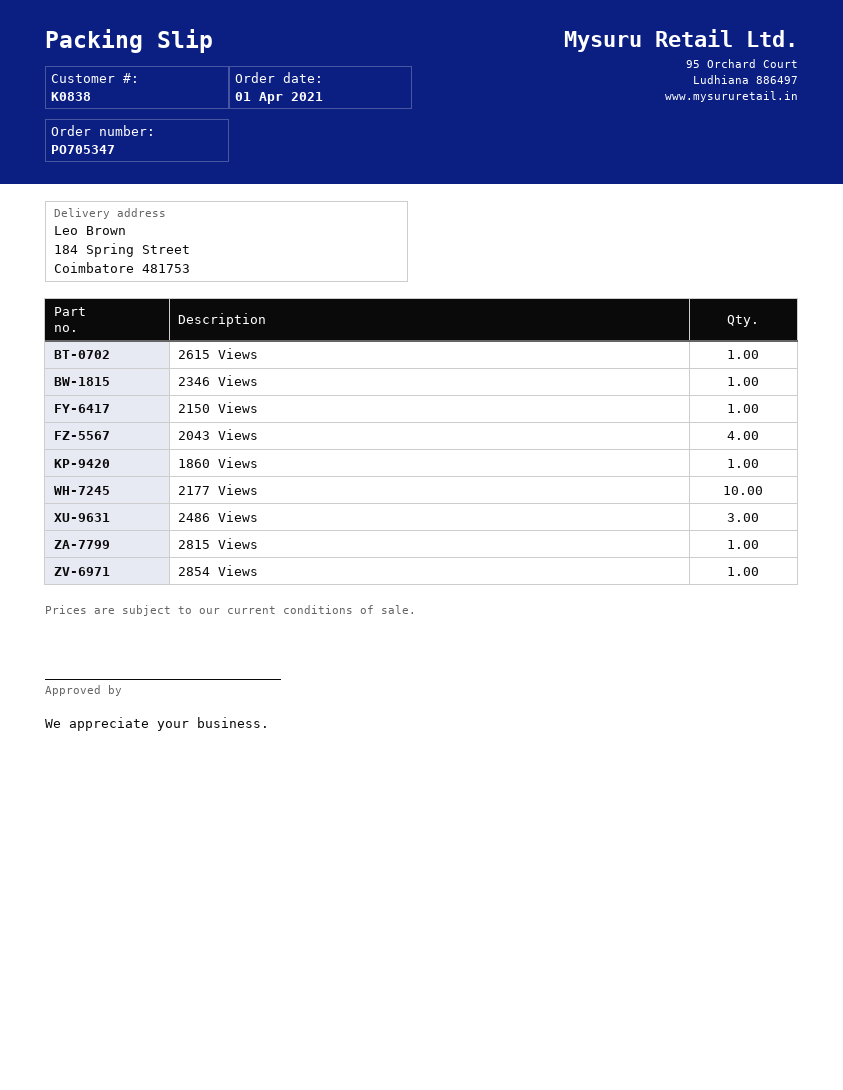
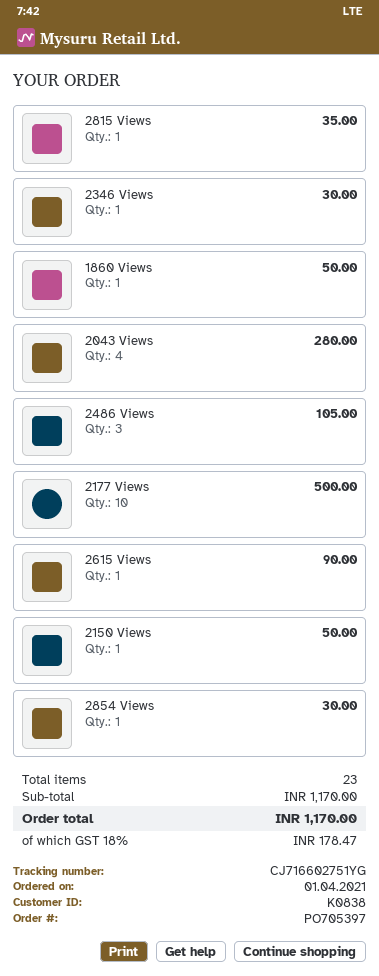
order number: PO705347 -> PO705397

